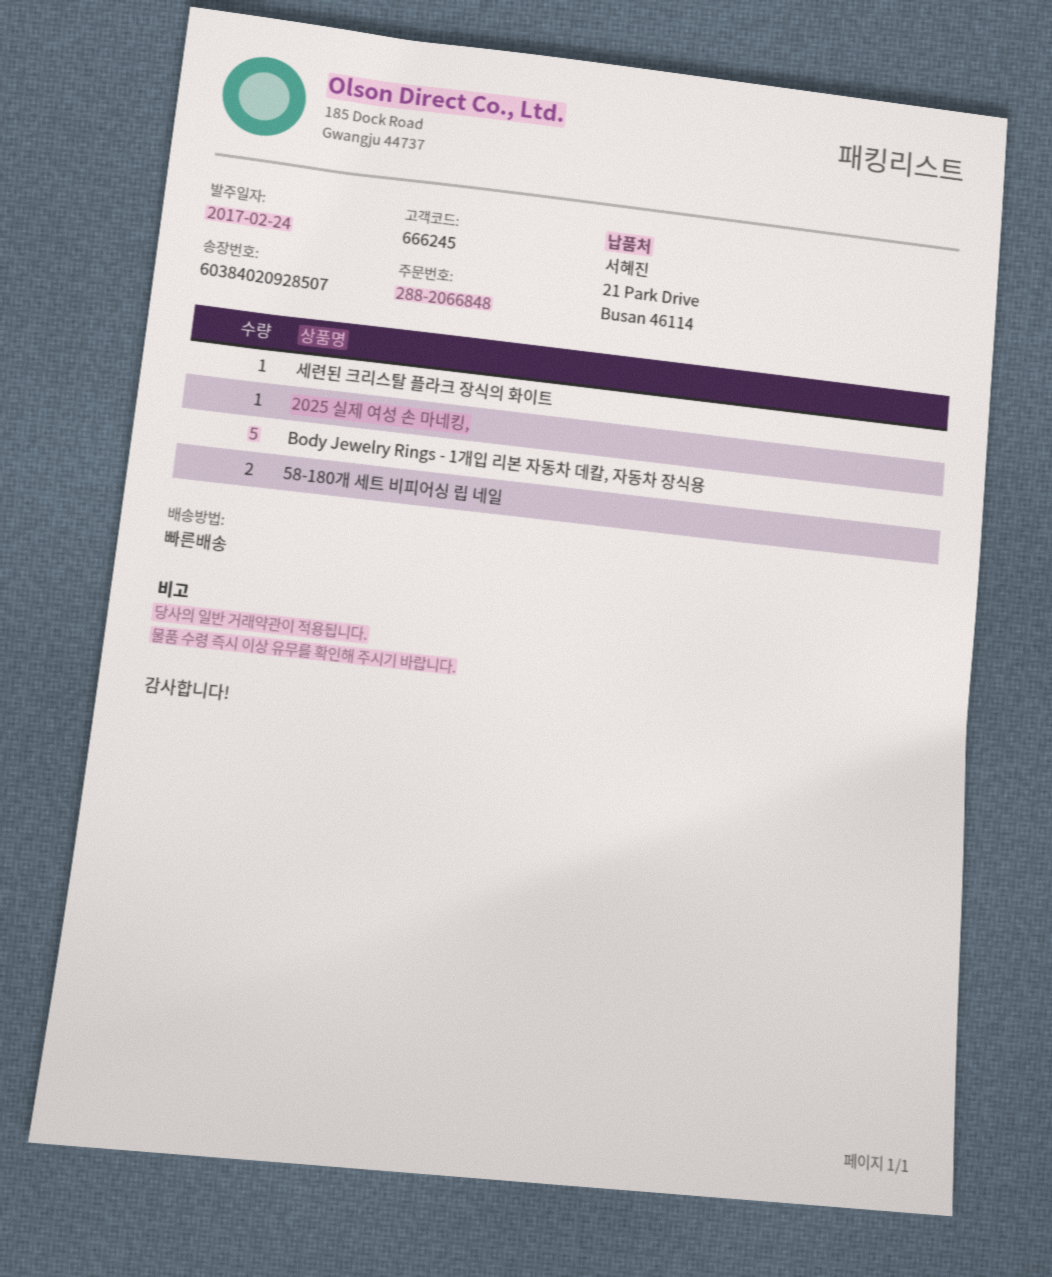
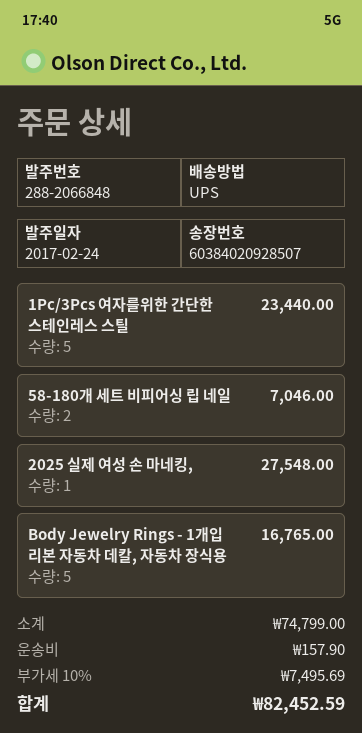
shipping method: express -> UPS
세련된 크리스탈 플라크 장식의 화이트: 1 -> none
1Pc/3Pcs 여자를위한 간단한 스테인레스 스틸: none -> 5

